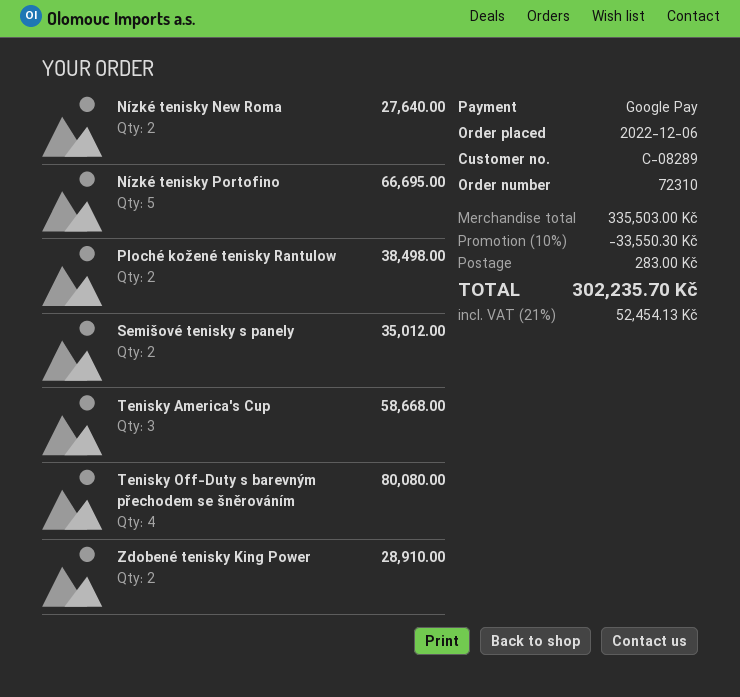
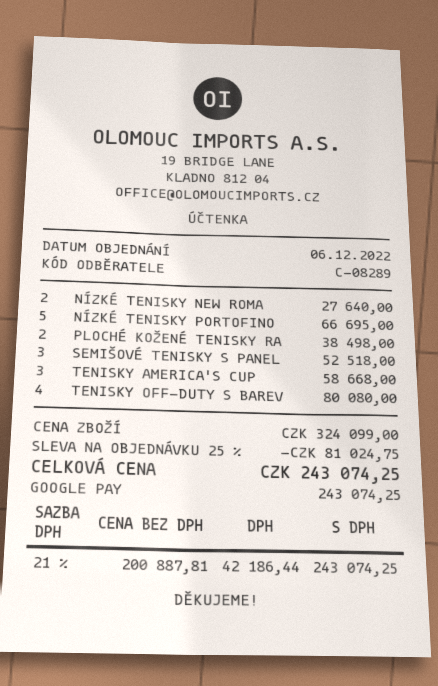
Semišové tenisky s panely: 2 for 35012.00 -> 3 for 52518.00
Zdobené tenisky King Power: 2 for 28910.00 -> none
subtotal: 335503.00 -> 324099.00
discount: 10% = 33550.30 -> 25% = 81024.75
shipping: 283.00 -> none
tax: 21% = 52454.13 -> 21% = 42186.44
total: 302235.70 -> 243074.25

